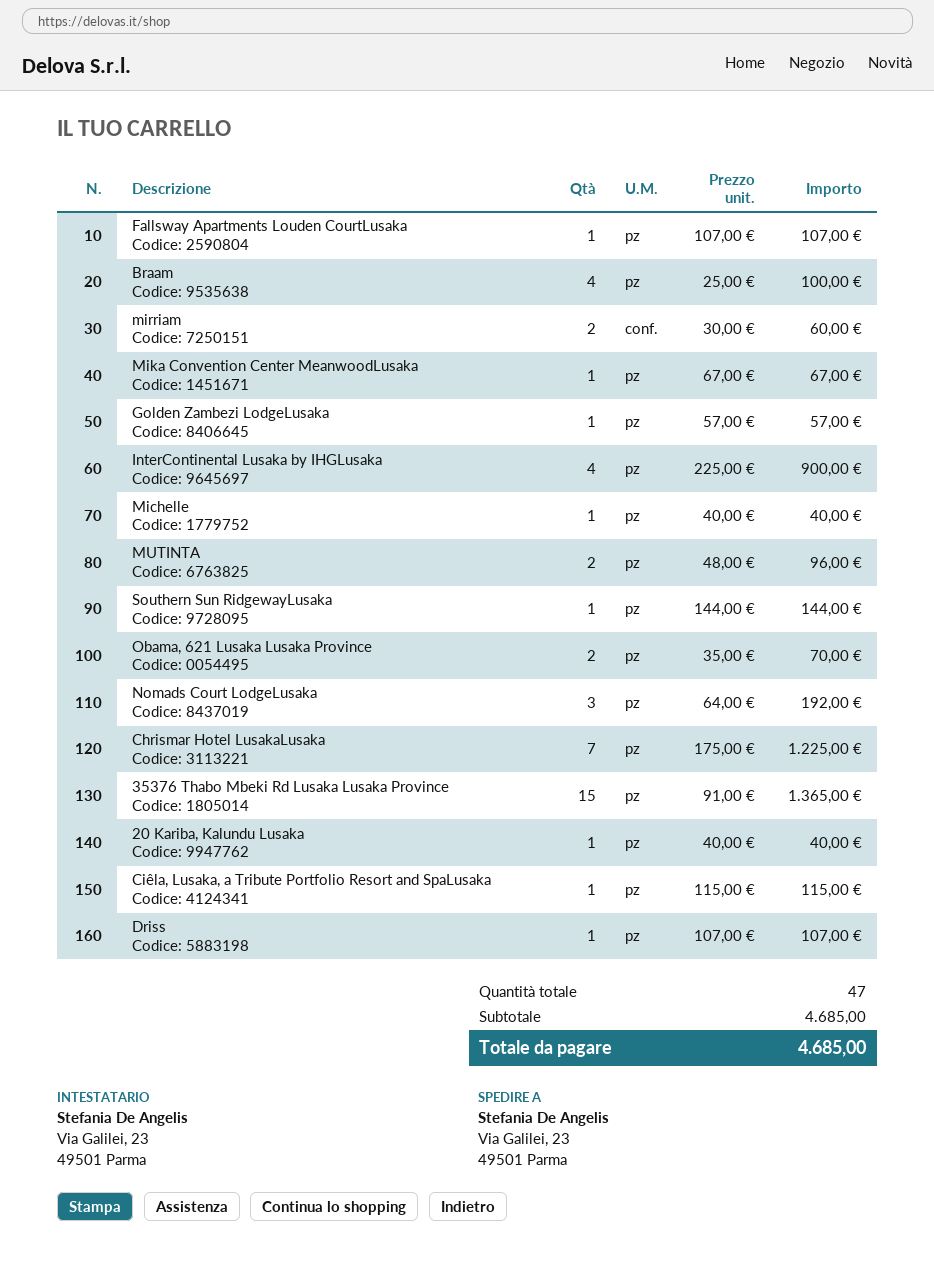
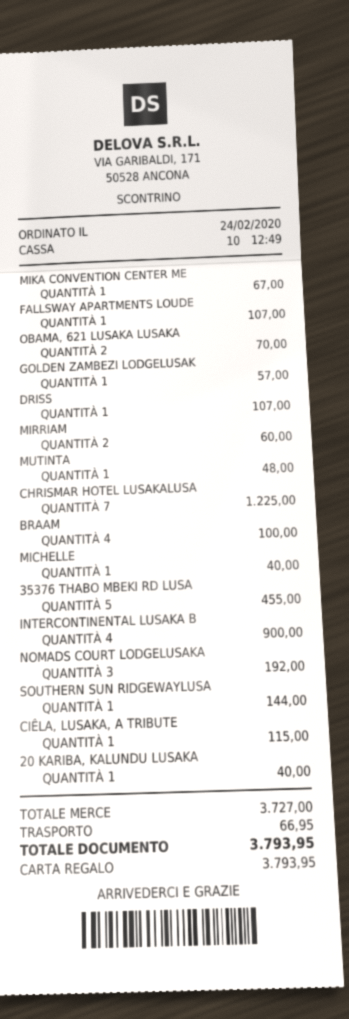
MUTINTA: 2 for 96.00 -> 1 for 48.00
35376 Thabo Mbeki Rd Lusaka Lusaka Province: 15 for 1365.00 -> 5 for 455.00
subtotal: 4685.00 -> 3727.00
shipping: none -> 66.95
total: 4685.00 -> 3793.95

